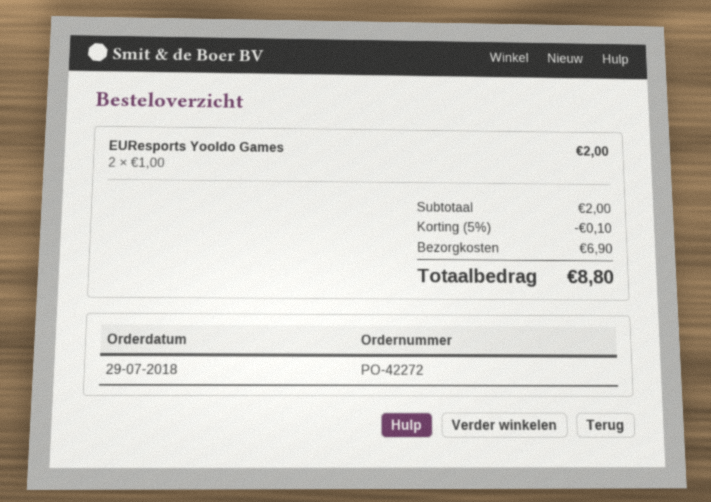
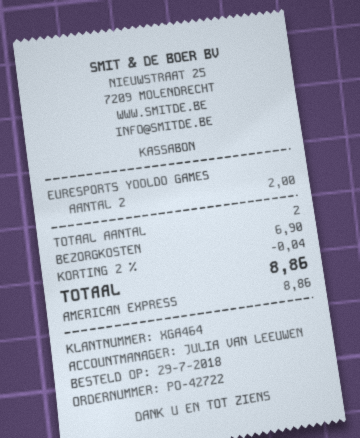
order number: PO-42272 -> PO-42722
discount: 5% = 0.10 -> 2% = 0.04
total: 8.80 -> 8.86

